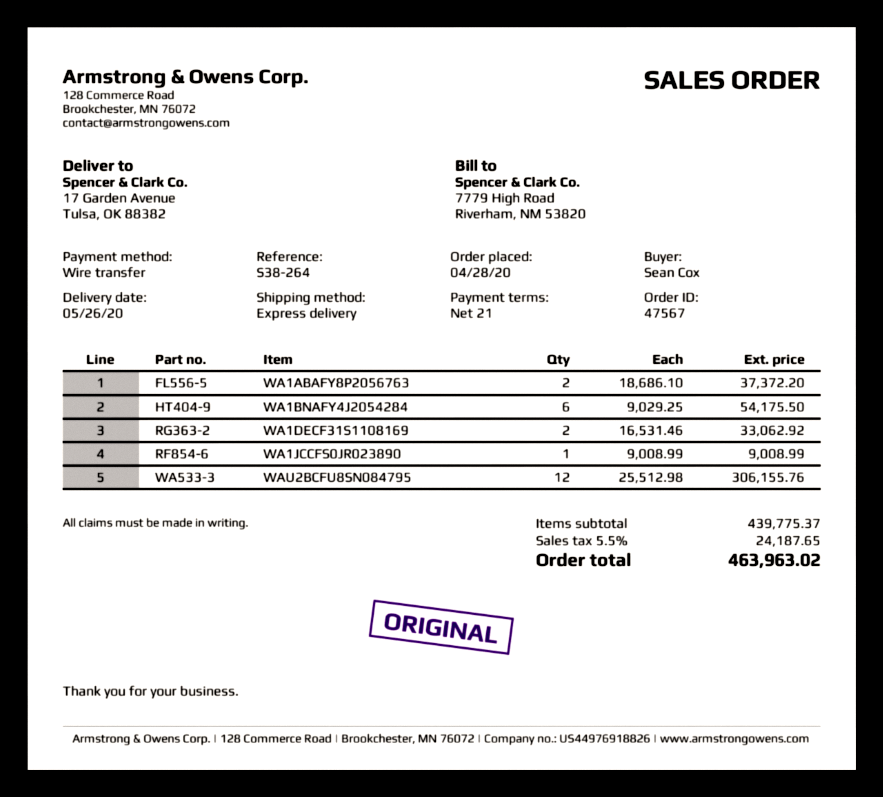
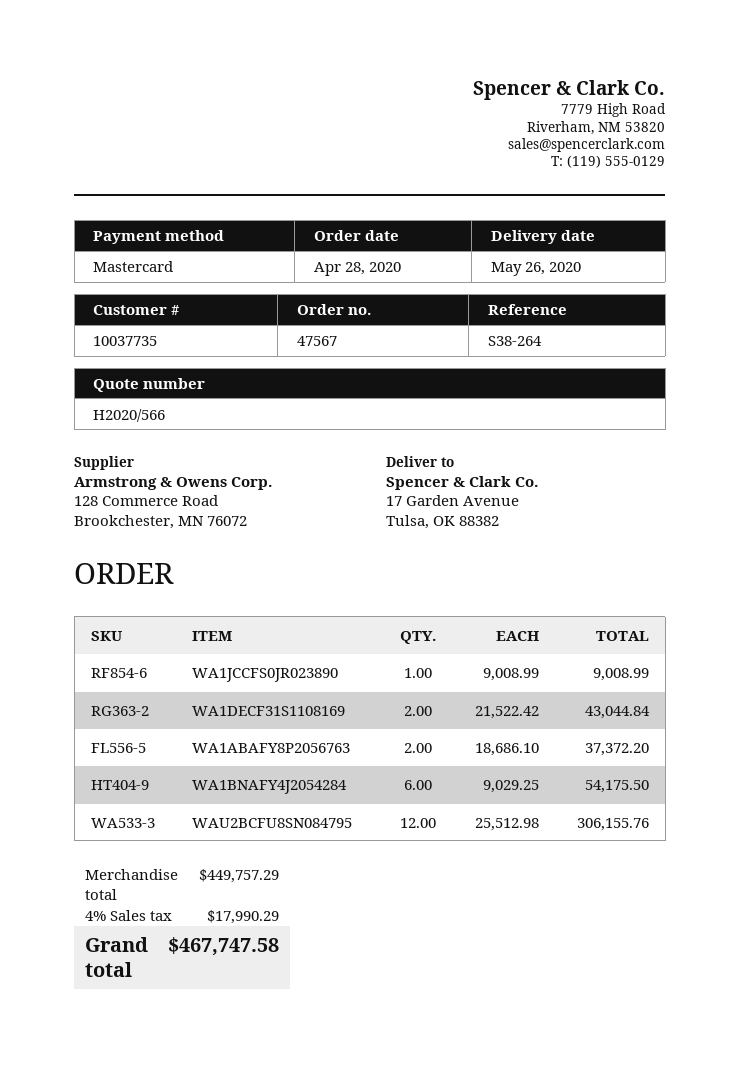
payment method: bank transfer -> Mastercard
WA1DECF31S1108169: 2 x 16531.46 = 33062.92 -> 2 x 21522.42 = 43044.84
subtotal: 439775.37 -> 449757.29
tax: 5.5% = 24187.65 -> 4% = 17990.29
total: 463963.02 -> 467747.58

